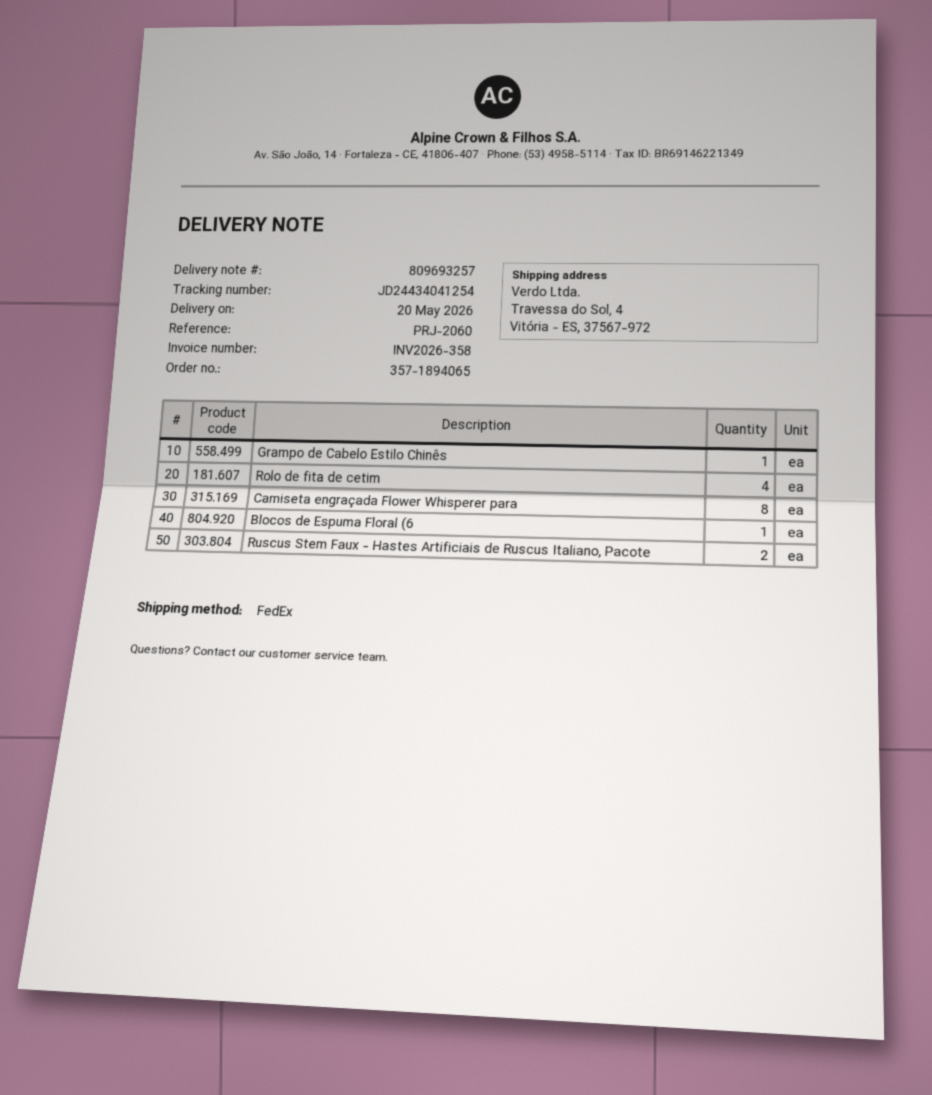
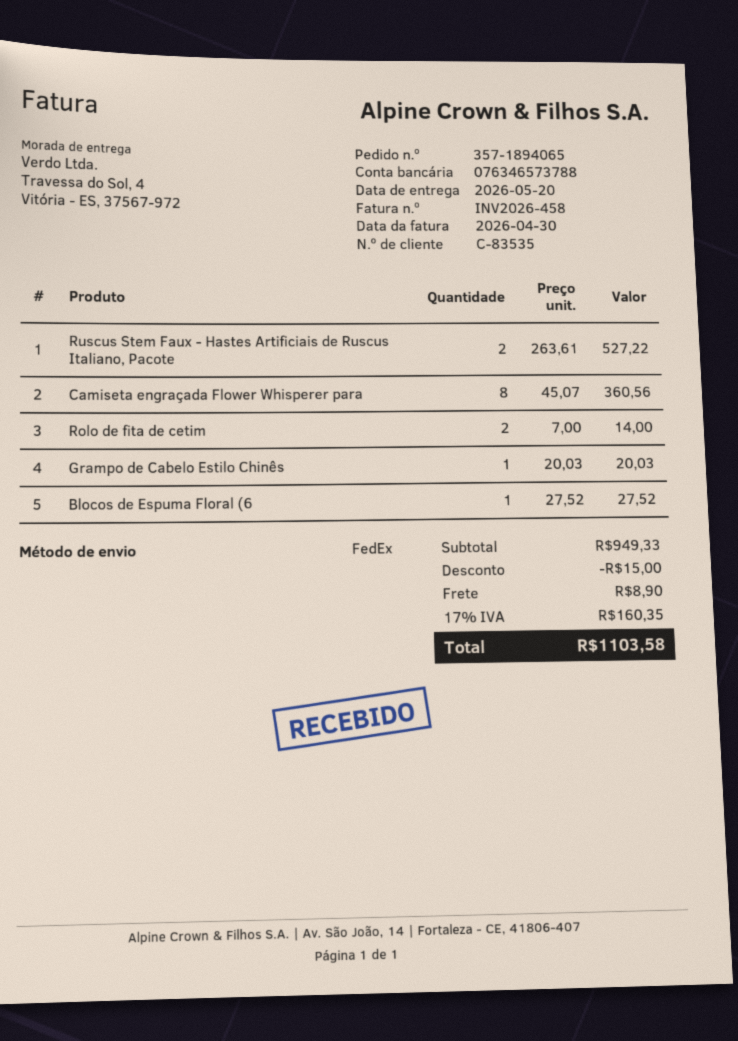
invoice number: INV2026-358 -> INV2026-458
Rolo de fita de cetim: 4 -> 2

